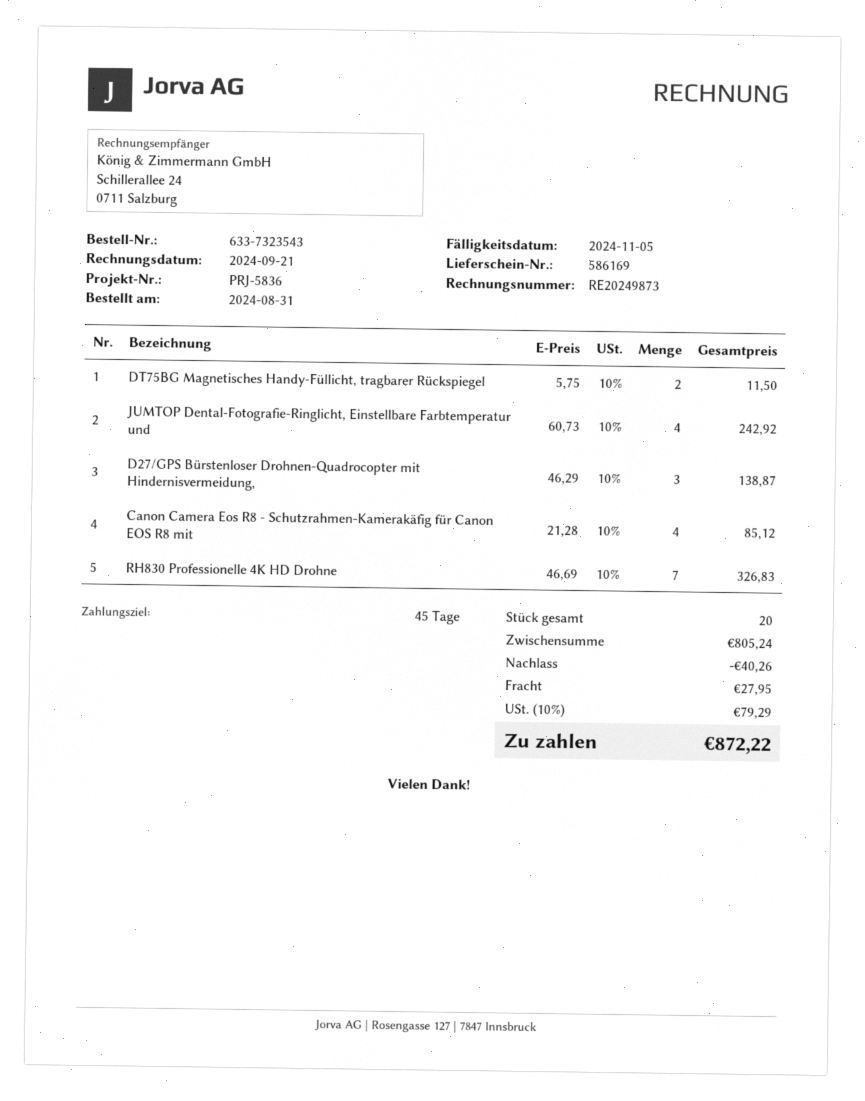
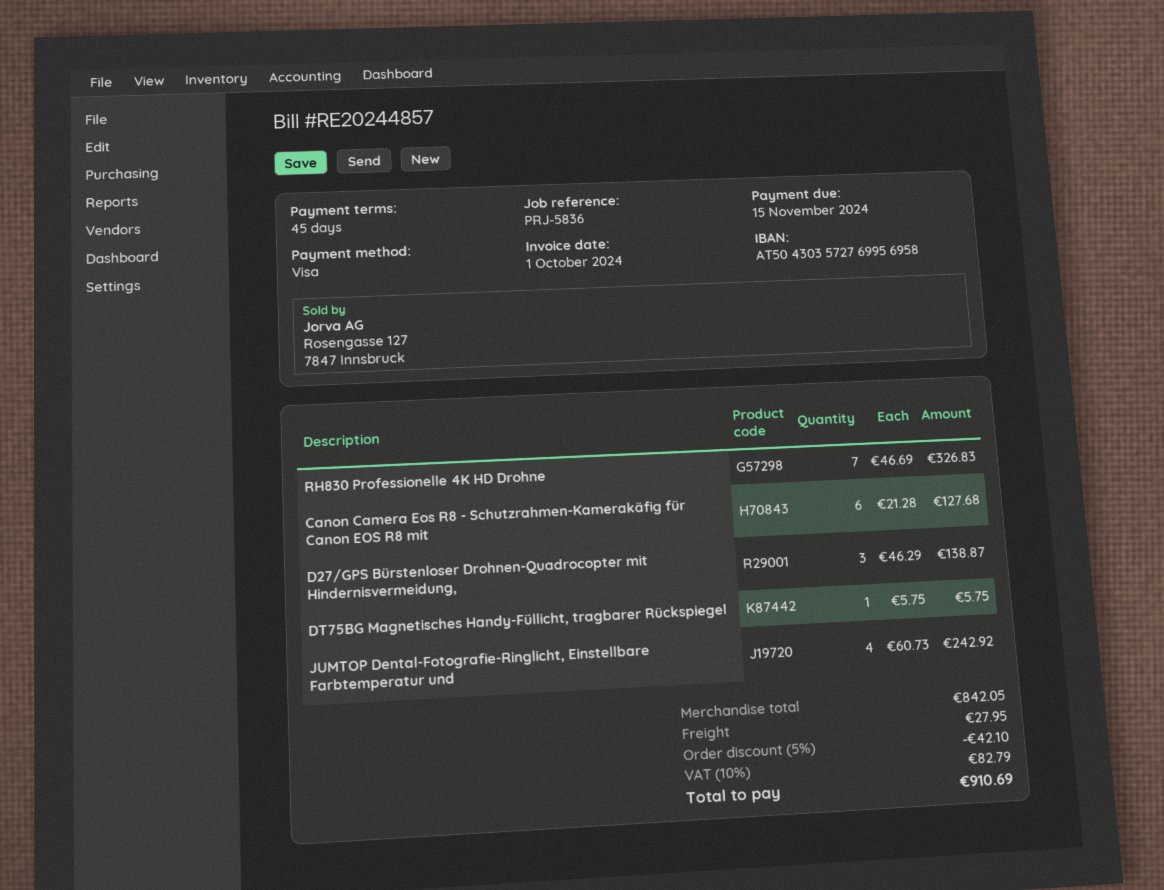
invoice number: RE20249873 -> RE20244857
invoice date: 2024-09-21 -> 2024-10-01
due date: 2024-11-05 -> 2024-11-15
DT75BG Magnetisches Handy-Füllicht, tragbarer Rückspiegel: 2 x 5.75 = 11.50 -> 1 x 5.75 = 5.75
Canon Camera Eos R8 - Schutzrahmen-Kamerakäfig für Canon EOS R8 mit: 4 x 21.28 = 85.12 -> 6 x 21.28 = 127.68
subtotal: 805.24 -> 842.05
discount: 40.26 -> 42.10
tax: 10% = 79.29 -> 10% = 82.79
total: 872.22 -> 910.69

